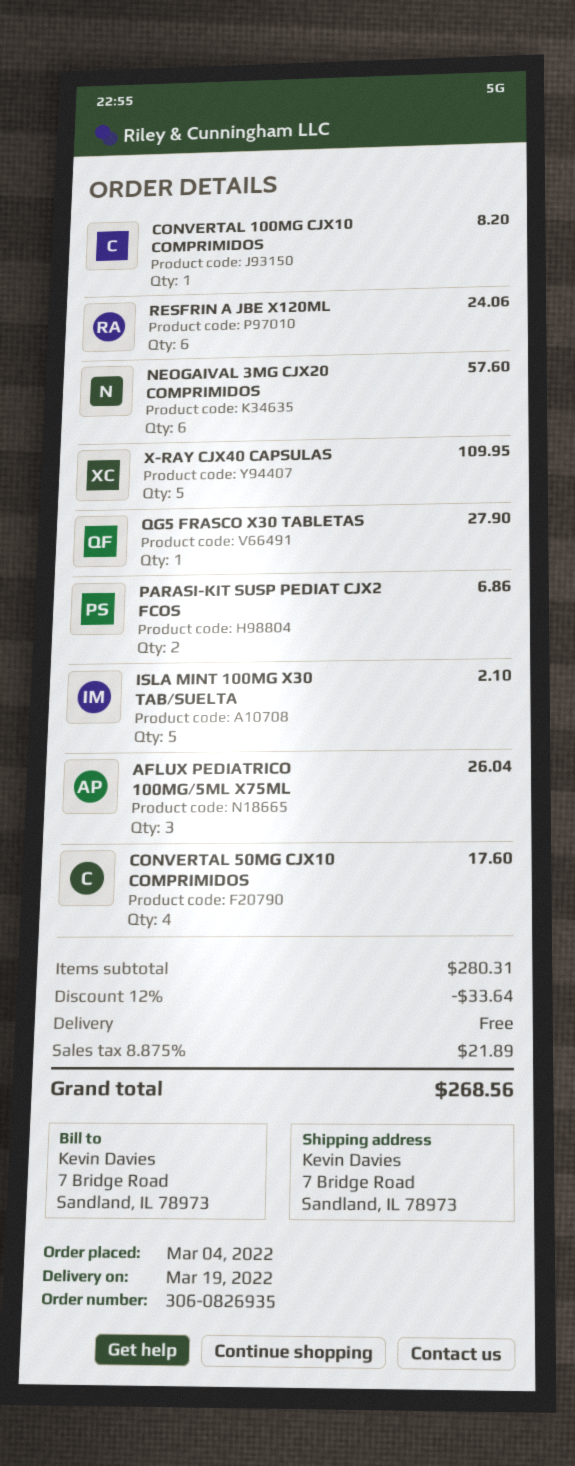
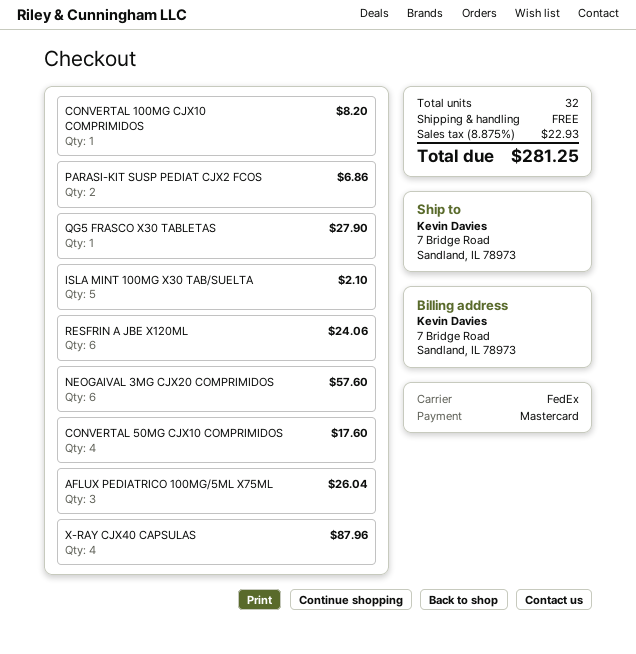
X-RAY CJX40 CAPSULAS: 5 for 109.95 -> 4 for 87.96
discount: 12% = 33.64 -> none
tax: 8.875% = 21.89 -> 8.875% = 22.93
total: 268.56 -> 281.25

